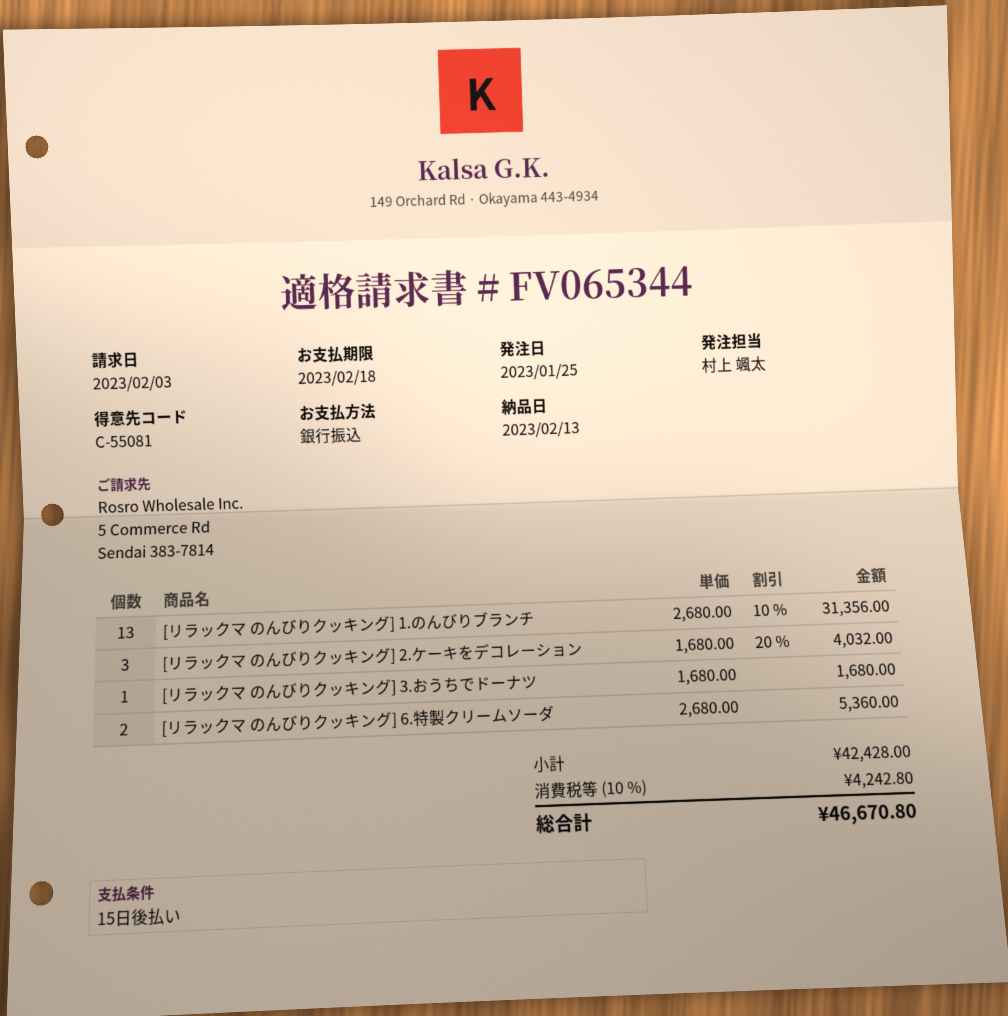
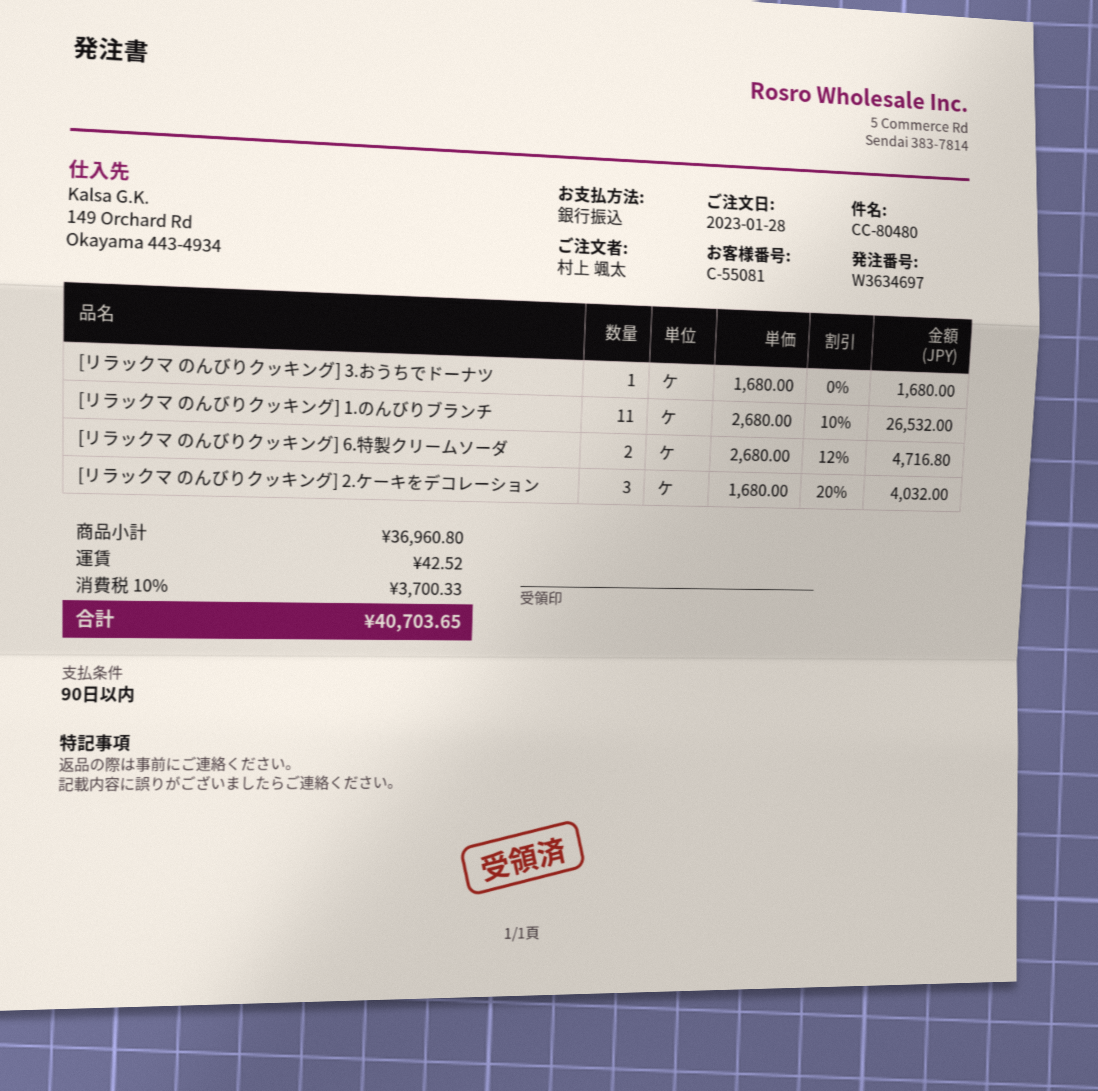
order date: 2023-01-25 -> 2023-01-28
payment terms: 15 days -> 90 days
[リラックマ のんびりクッキング] 1.のんびりブランチ: 13 x 2680.00 - 10% = 31356.00 -> 11 x 2680.00 - 10% = 26532.00
[リラックマ のんびりクッキング] 6.特製クリームソーダ: 2 x 2680.00 = 5360.00 -> 2 x 2680.00 - 12% = 4716.80
subtotal: 42428.00 -> 36960.80
shipping: none -> 42.52
tax: 10% = 4242.80 -> 10% = 3700.33
total: 46670.80 -> 40703.65

